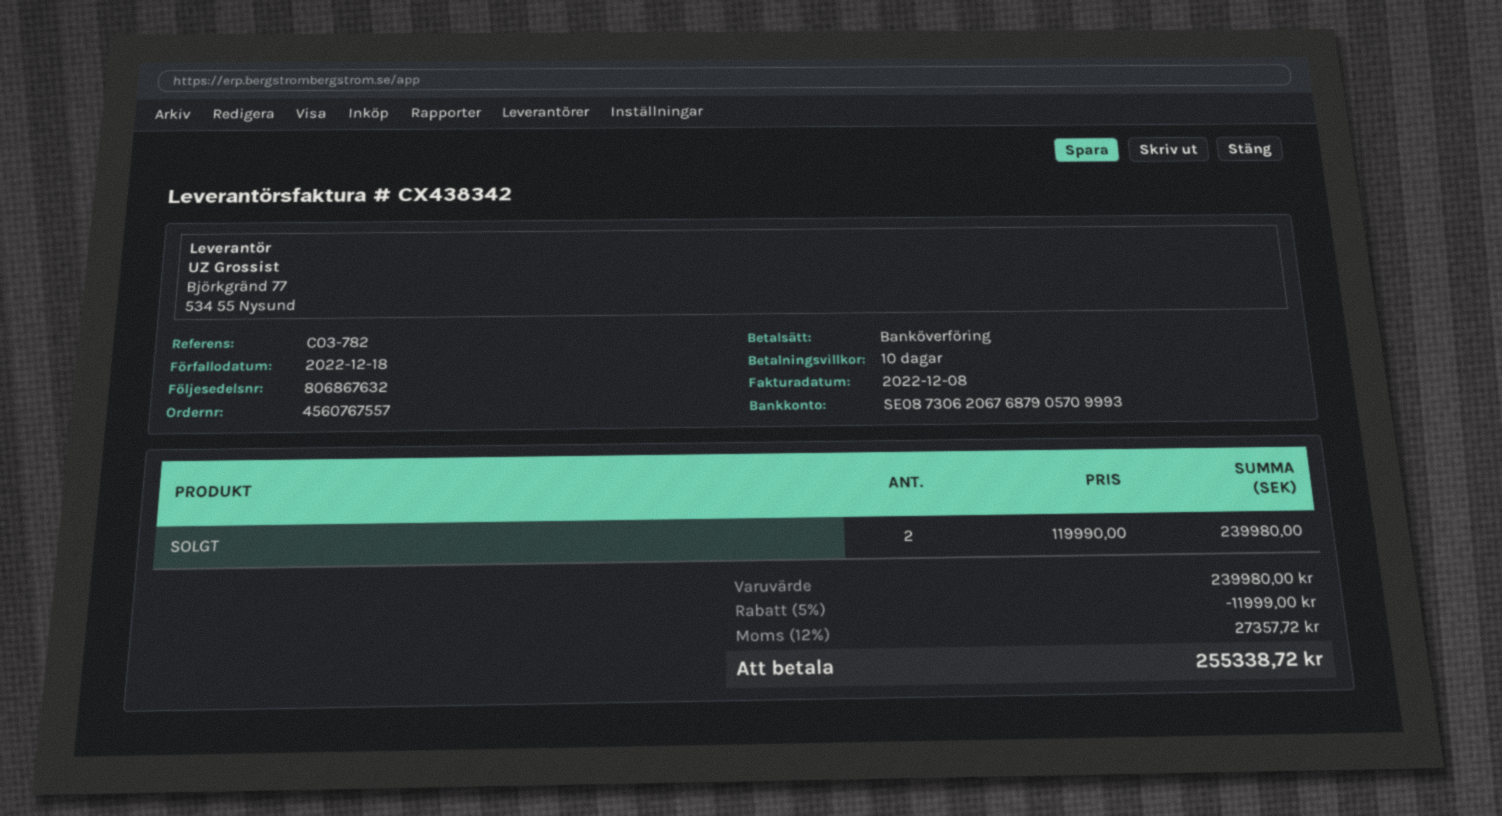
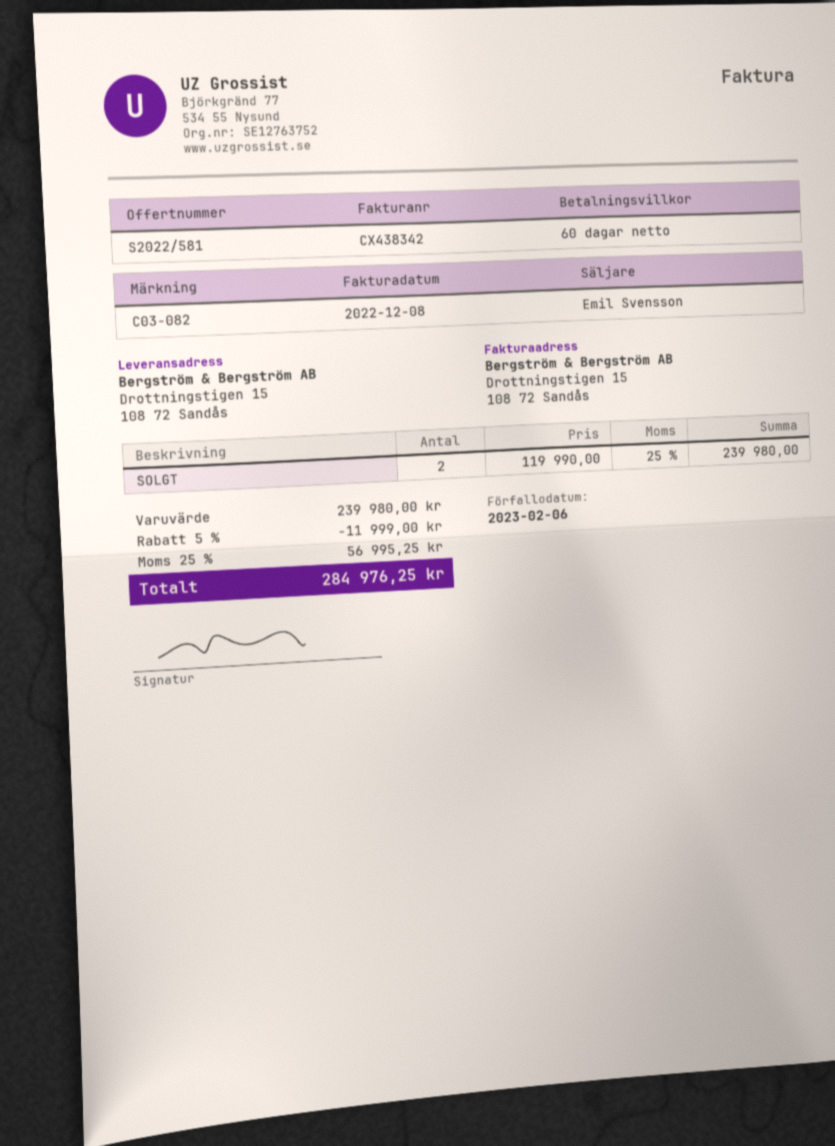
payment terms: 10 days -> 60 days
due date: 2022-12-18 -> 2023-02-06
reference: C03-782 -> C03-082
tax: 12% = 27357.72 -> 25% = 56995.25
total: 255338.72 -> 284976.25

